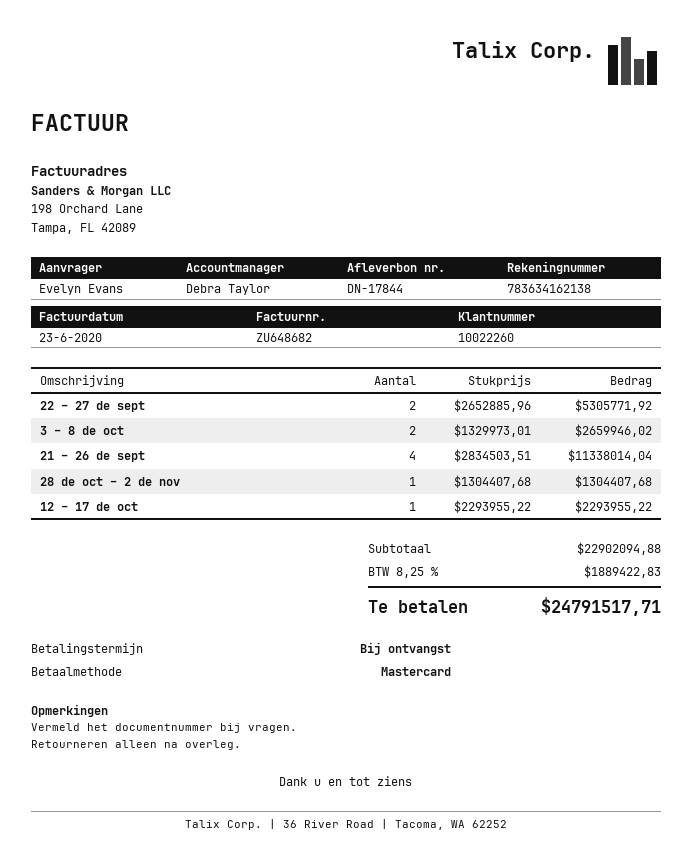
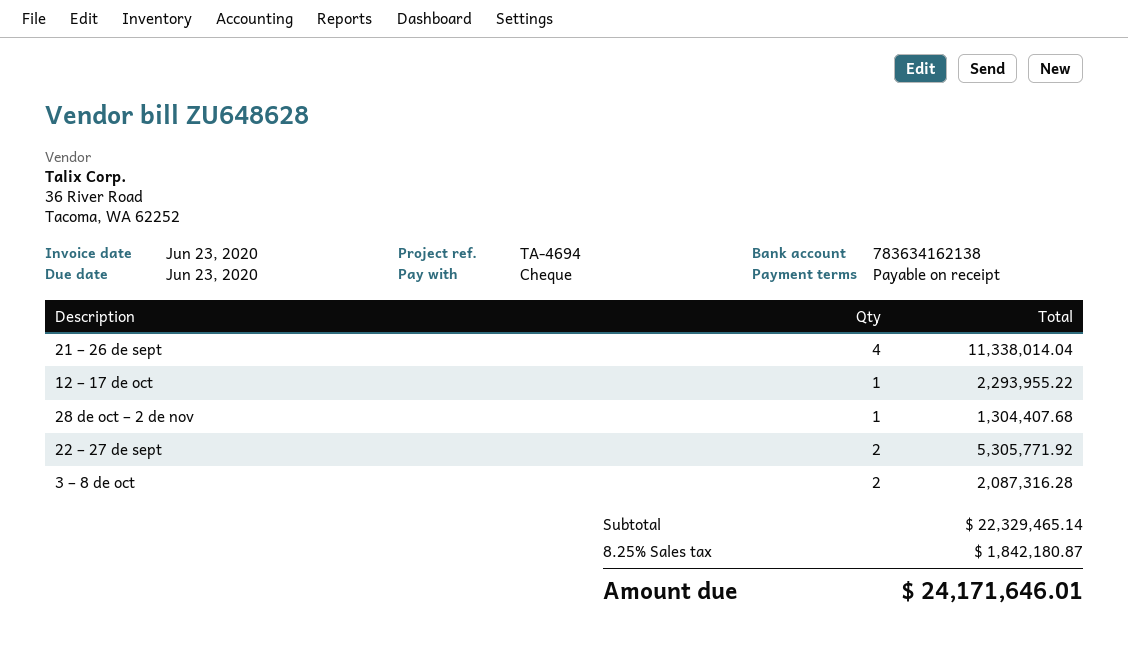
invoice number: ZU648682 -> ZU648628
payment method: Mastercard -> cheque
3 – 8 de oct: 2 for 2659946.02 -> 2 for 2087316.28
subtotal: 22902094.88 -> 22329465.14
tax: 8.25% = 1889422.83 -> 8.25% = 1842180.87
total: 24791517.71 -> 24171646.01

